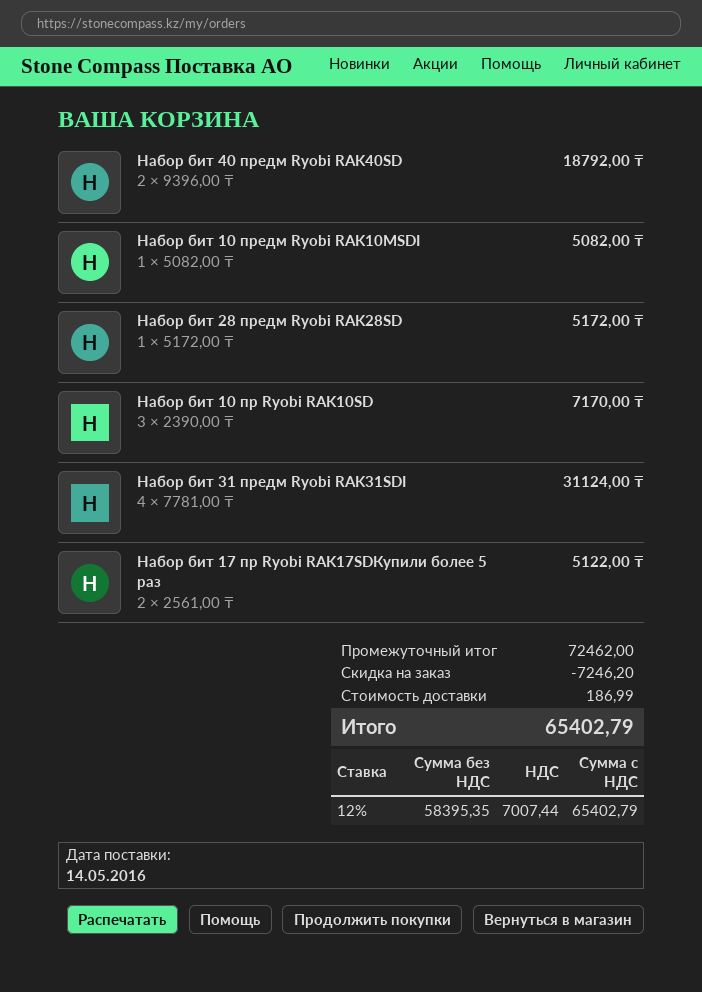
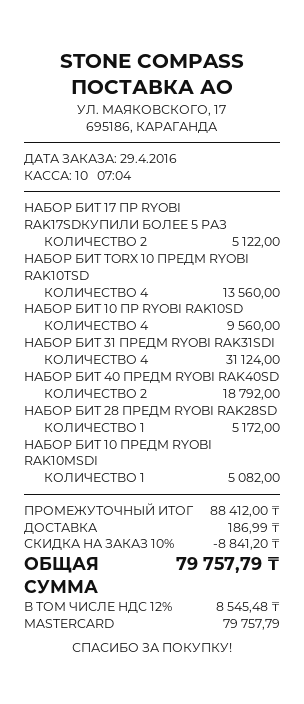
Набор бит 10 пр Ryobi RAK10SD: 3 for 7170.00 -> 4 for 9560.00
НАБОР БИТ TORX 10 ПРЕДМ RYOBI RAK10TSD: none -> 4 for 13560.00
subtotal: 72462.00 -> 88412.00
discount: 7246.20 -> 8841.20
tax: 12% = 7007.44 -> 12% = 8545.48
total: 65402.79 -> 79757.79

